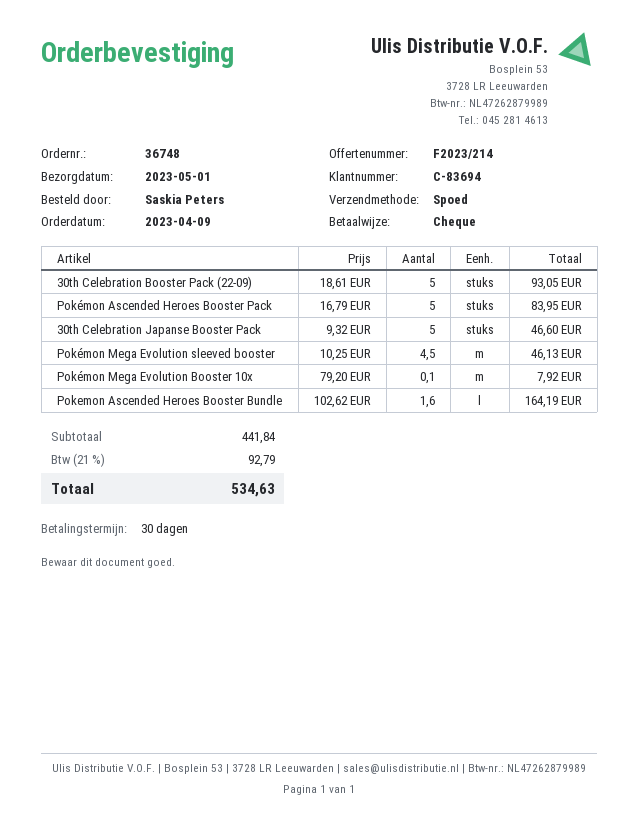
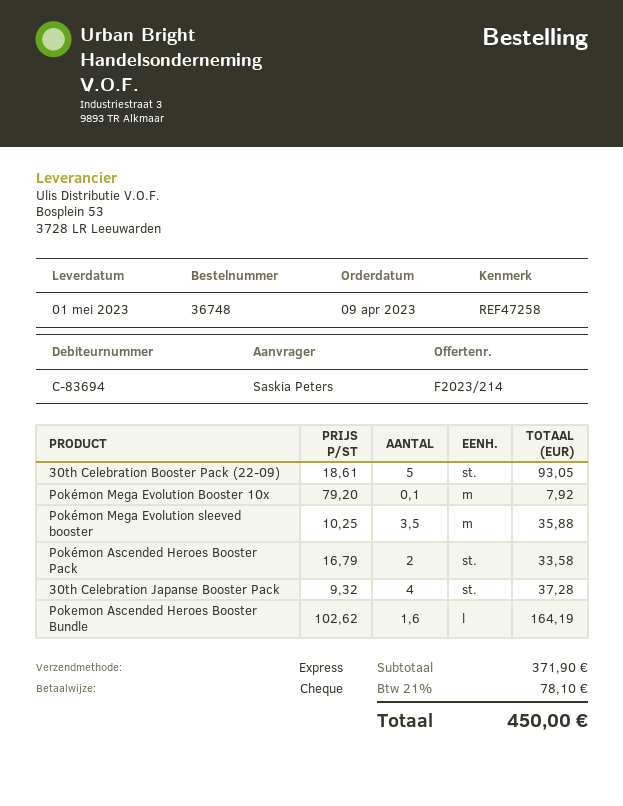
Pokémon Ascended Heroes Booster Pack: 5 x 16.79 = 83.95 -> 2 x 16.79 = 33.58
30th Celebration Japanse Booster Pack: 5 x 9.32 = 46.60 -> 4 x 9.32 = 37.28
Pokémon Mega Evolution sleeved booster: 4.5 x 10.25 = 46.13 -> 3.5 x 10.25 = 35.88
subtotal: 441.84 -> 371.90
tax: 21% = 92.79 -> 21% = 78.10
total: 534.63 -> 450.00

